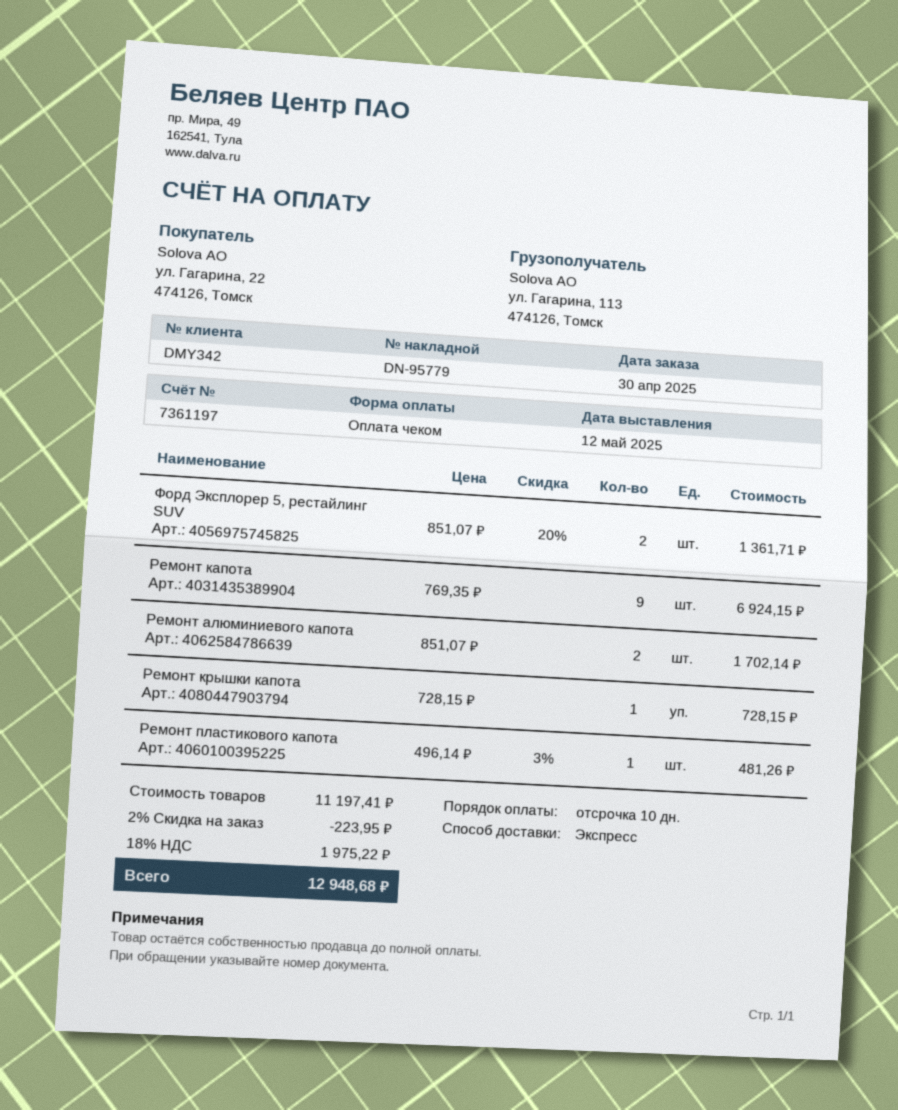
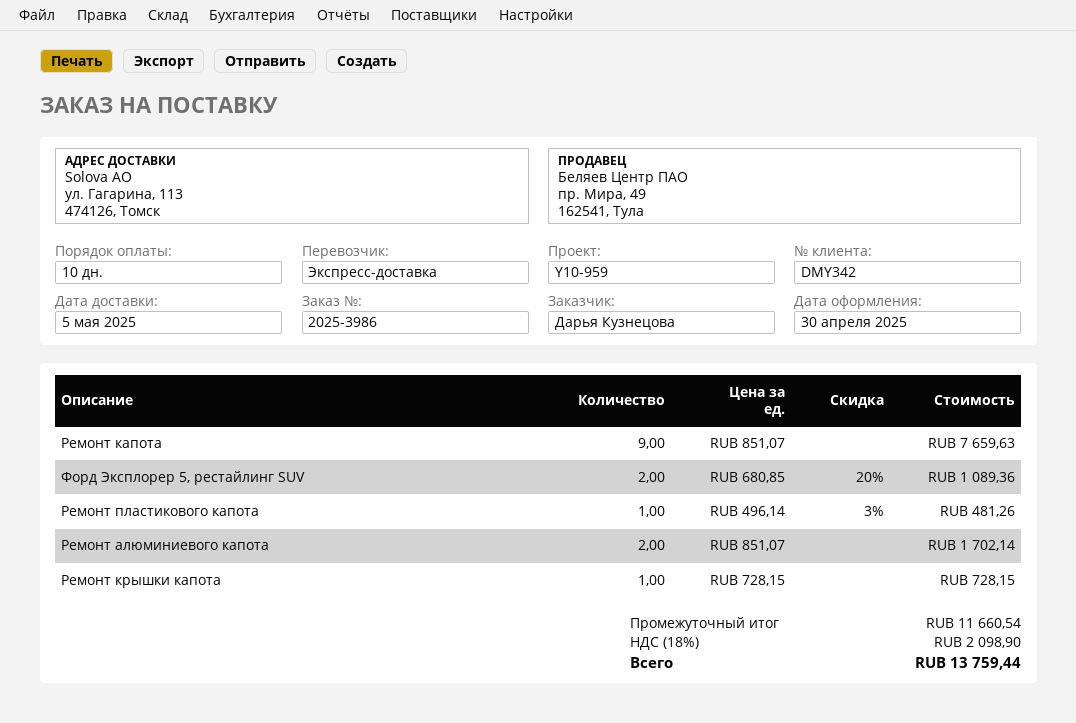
Форд Эксплорер 5, рестайлинг SUV: 2 x 851.07 - 20% = 1361.71 -> 2 x 680.85 - 20% = 1089.36
Ремонт капота: 9 x 769.35 = 6924.15 -> 9 x 851.07 = 7659.63
subtotal: 11197.41 -> 11660.54
discount: 2% = 223.95 -> none
tax: 18% = 1975.22 -> 18% = 2098.90
total: 12948.68 -> 13759.44

